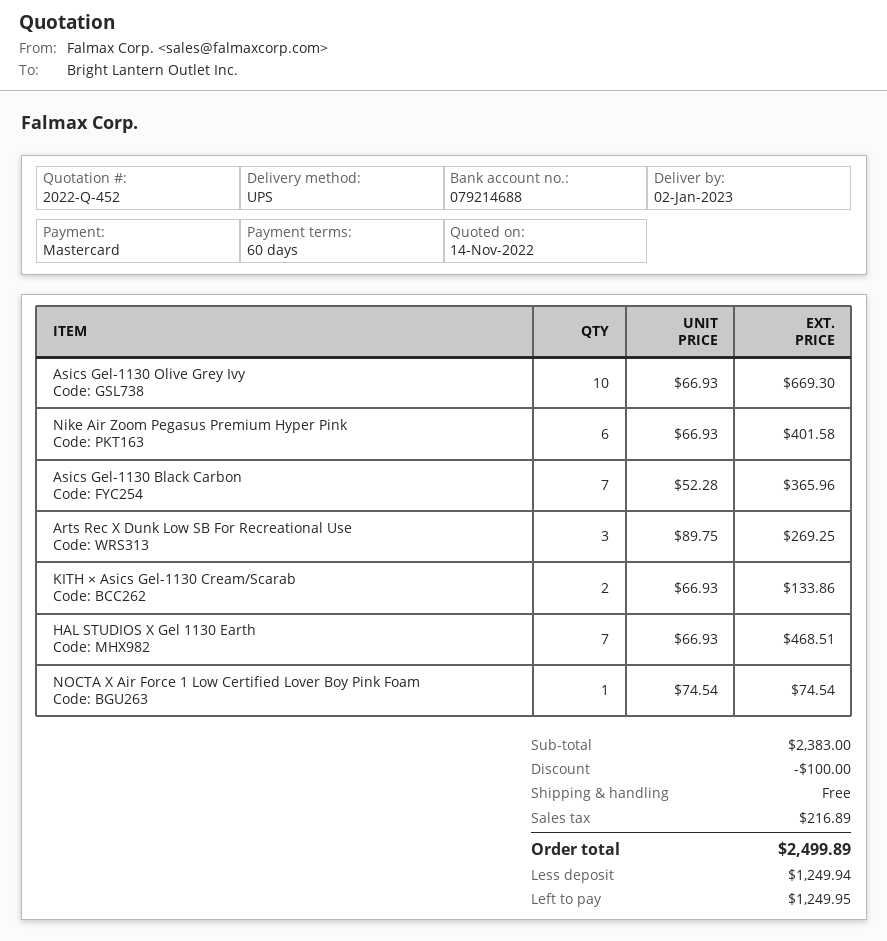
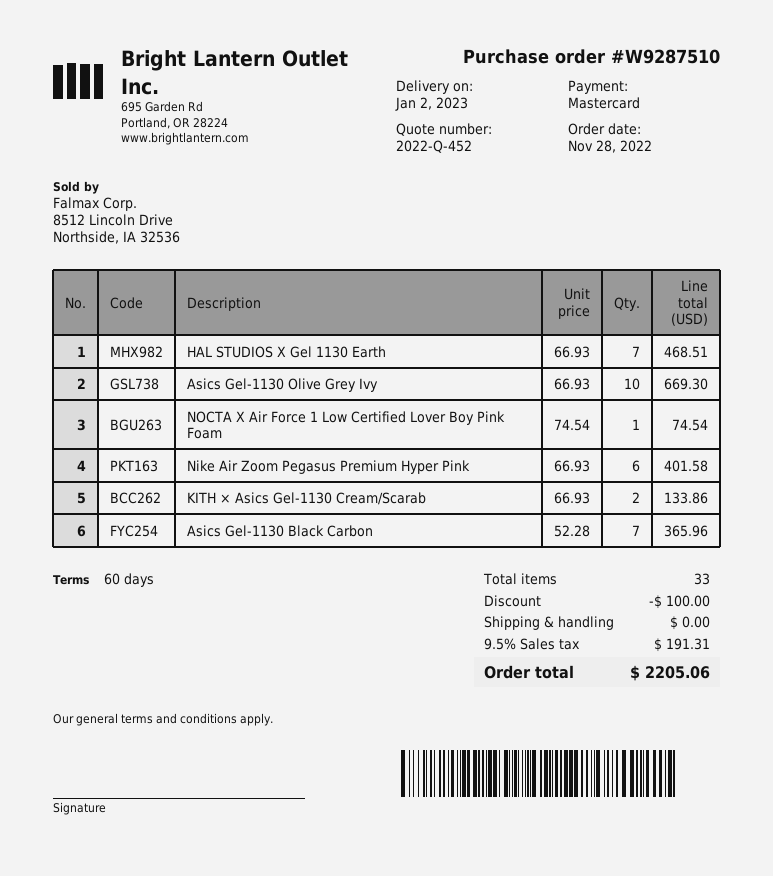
Arts Rec X Dunk Low SB For Recreational Use: 3 x 89.75 = 269.25 -> none
tax: 216.89 -> 191.31
total: 2499.89 -> 2205.06

